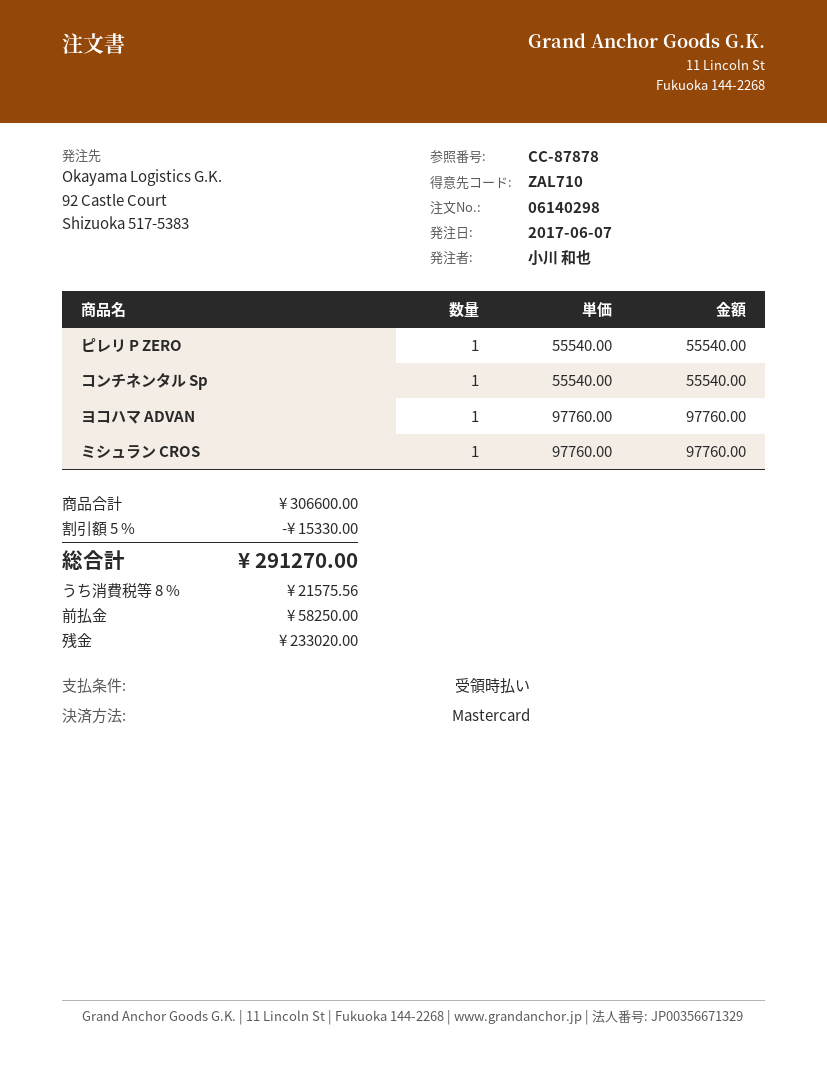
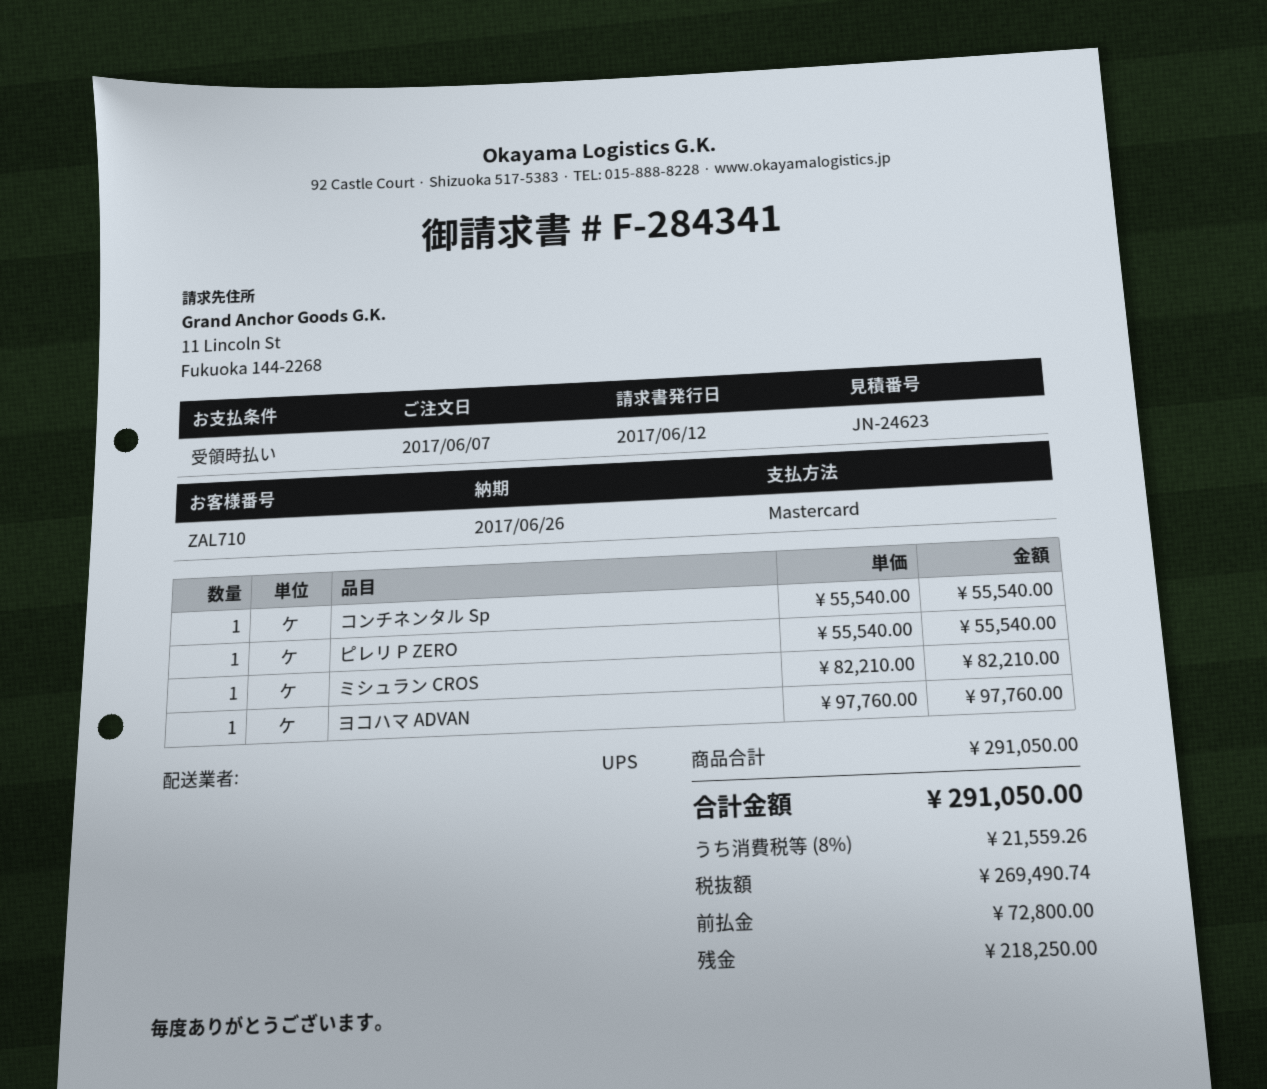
ミシュラン CROS: 1 x 97760.00 = 97760.00 -> 1 x 82210.00 = 82210.00
subtotal: 306600.00 -> 291050.00
discount: 5% = 15330.00 -> none
tax: 8% = 21575.56 -> 8% = 21559.26
total: 291270.00 -> 291050.00
deposit: 58250.00 -> 72800.00
balance: 233020.00 -> 218250.00

